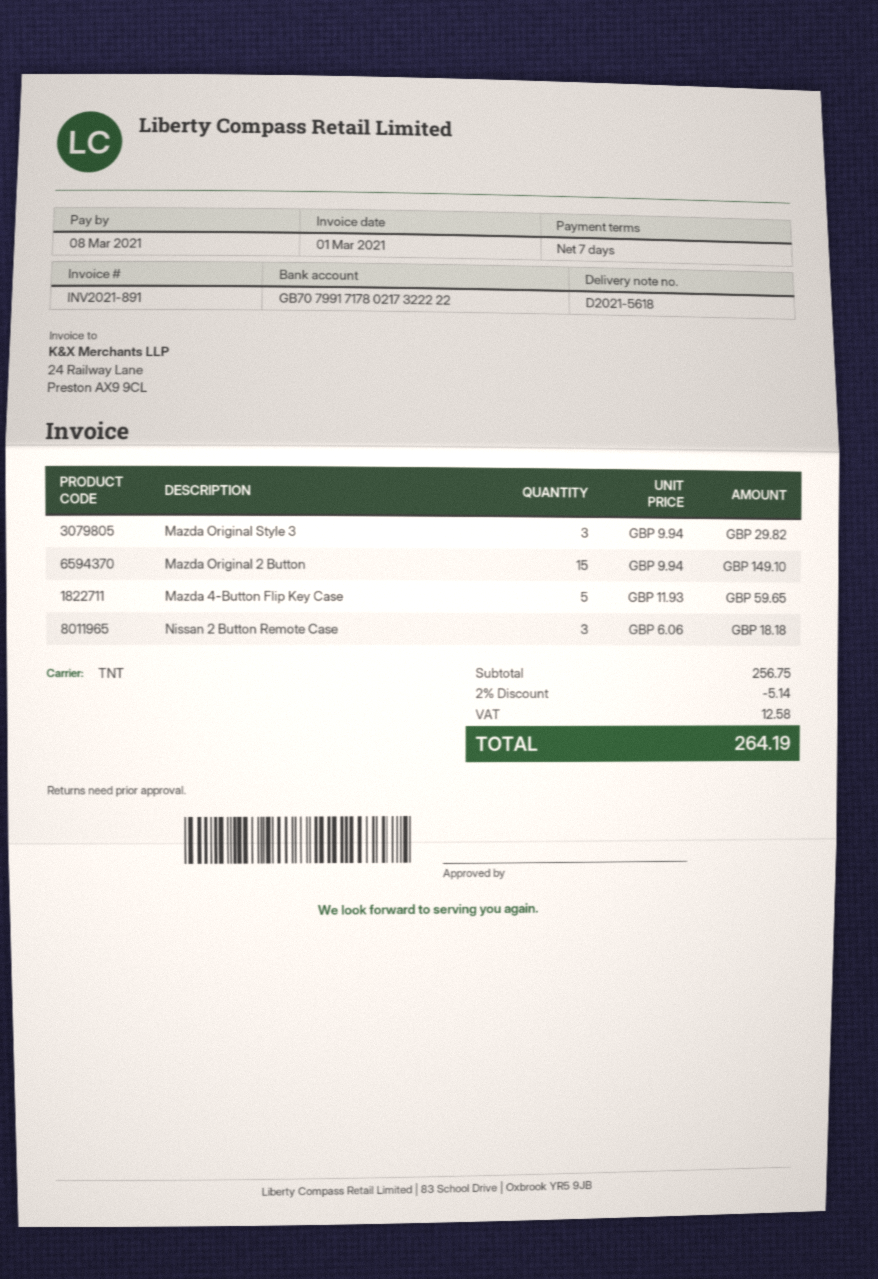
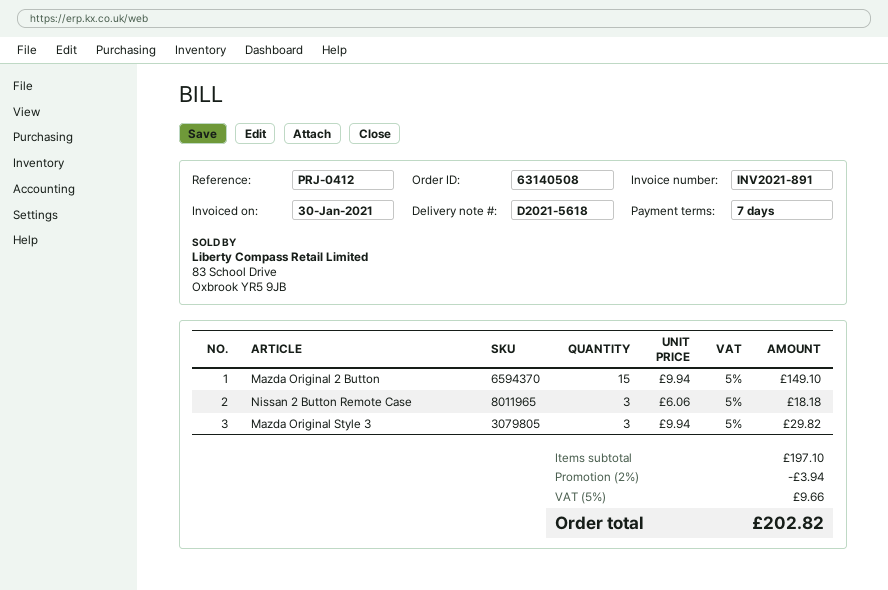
invoice date: 2021-03-01 -> 2021-01-30
Mazda 4-Button Flip Key Case: 5 x 11.93 = 59.65 -> none
subtotal: 256.75 -> 197.10
discount: 2% = 5.14 -> 2% = 3.94
tax: 12.58 -> 9.66
total: 264.19 -> 202.82

